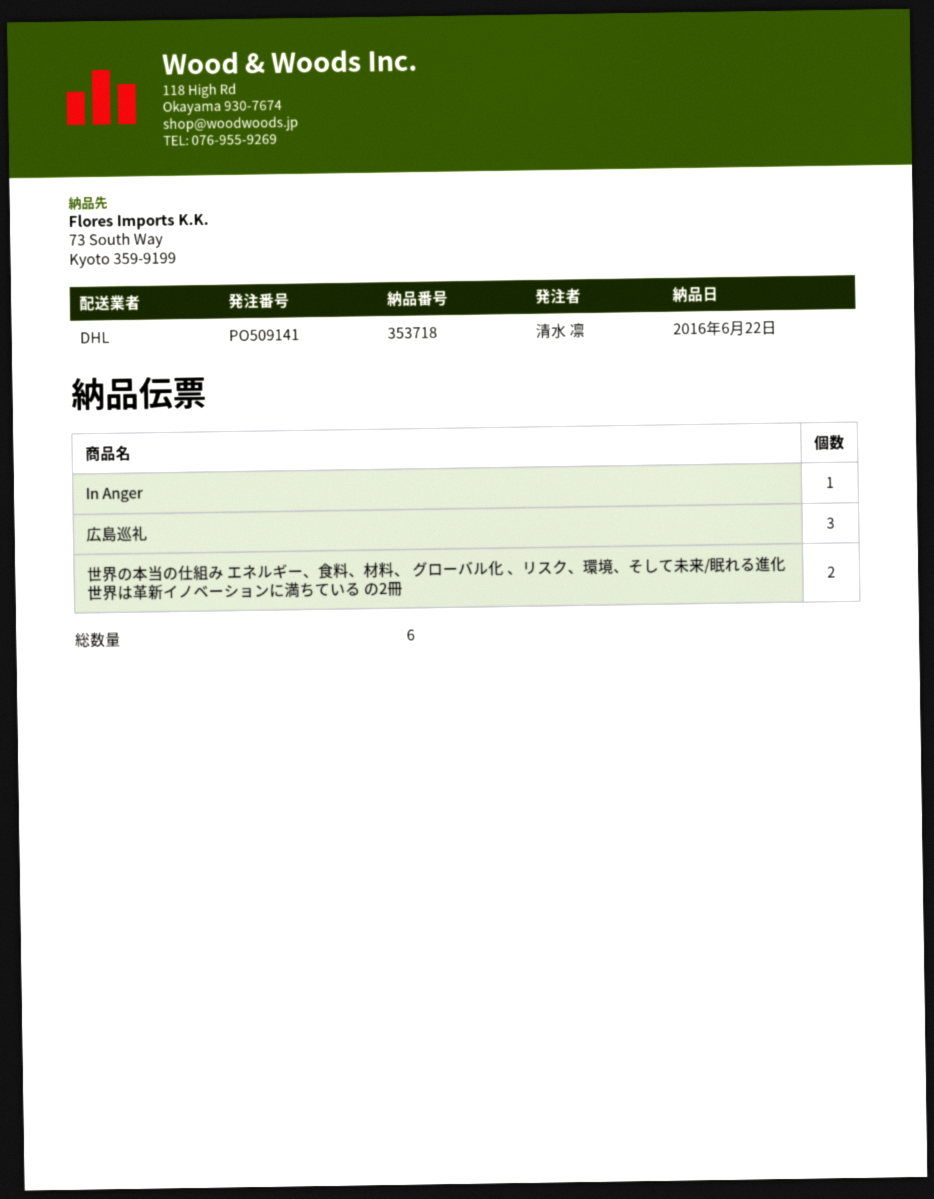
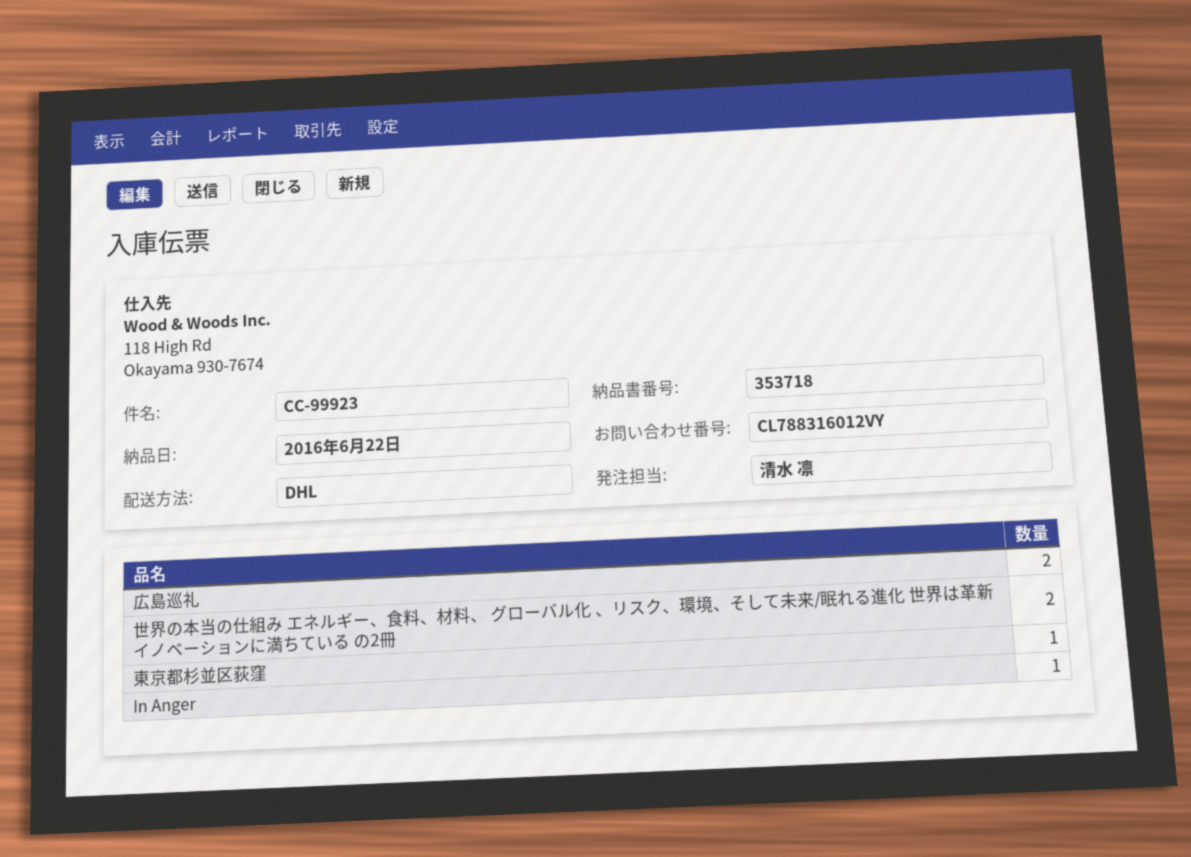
広島巡礼: 3 -> 2
東京都杉並区荻窪: none -> 1

